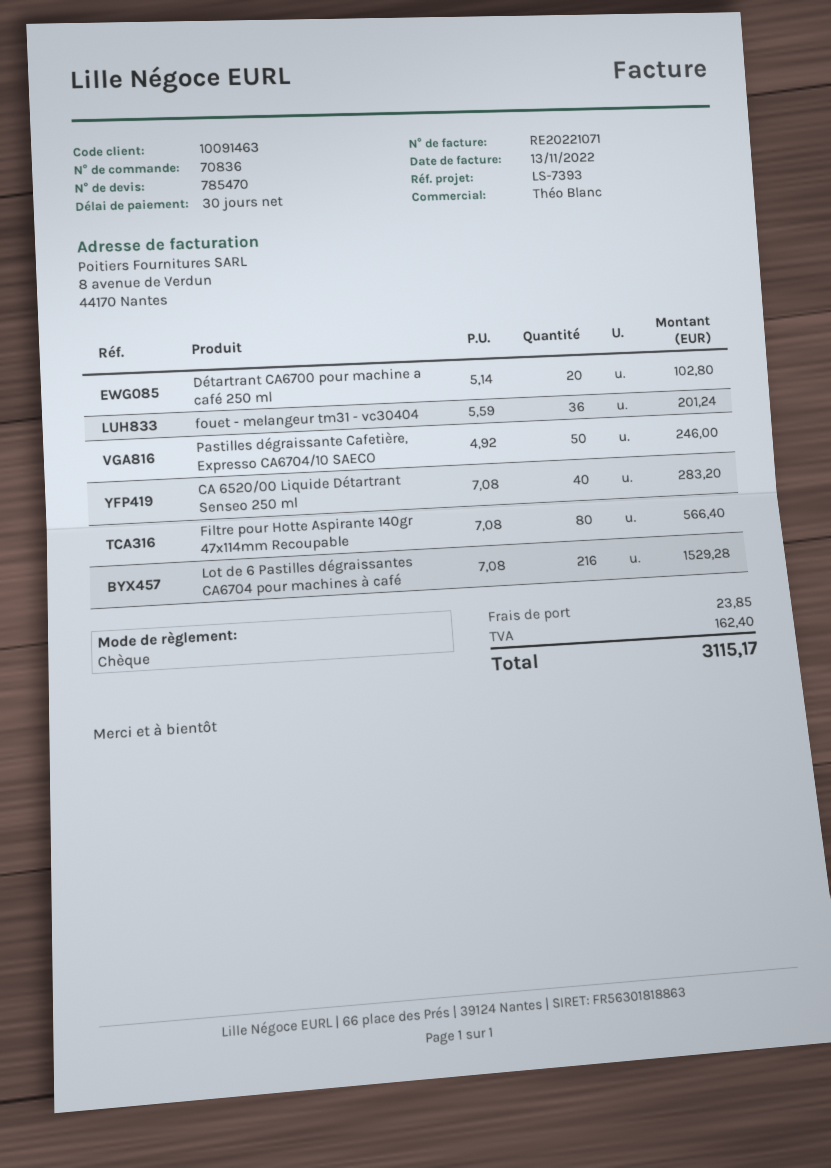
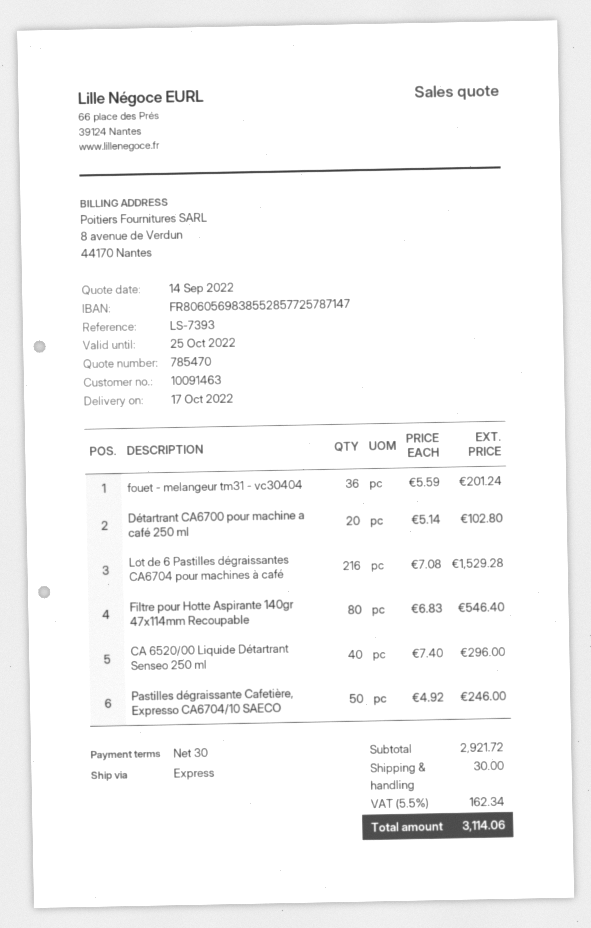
CA 6520/00 Liquide Détartrant Senseo 250 ml: 40 x 7.08 = 283.20 -> 40 x 7.40 = 296.00
Filtre pour Hotte Aspirante 140gr 47x114mm Recoupable: 80 x 7.08 = 566.40 -> 80 x 6.83 = 546.40
shipping: 23.85 -> 30.00
tax: 162.40 -> 162.34
total: 3115.17 -> 3114.06

